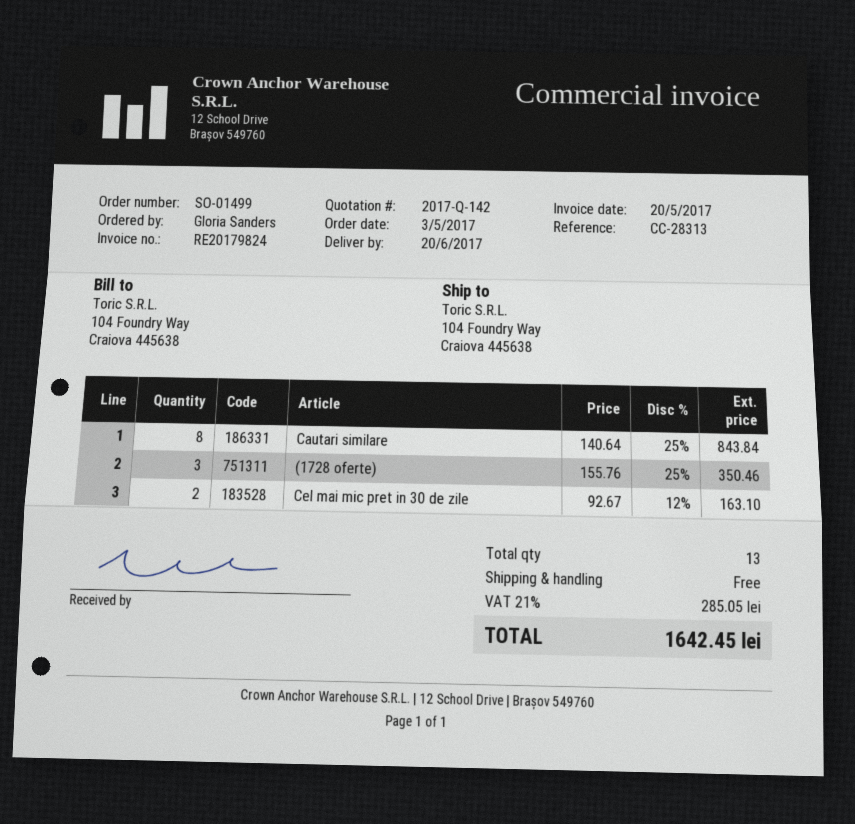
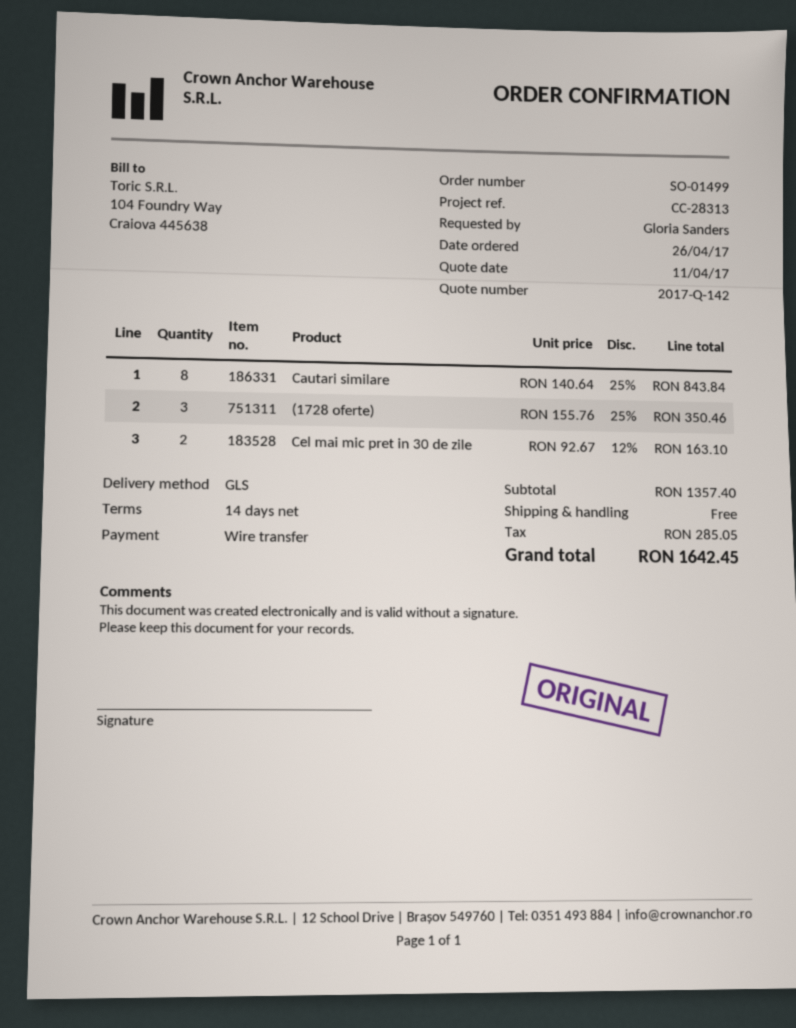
order date: 2017-05-03 -> 2017-04-26

